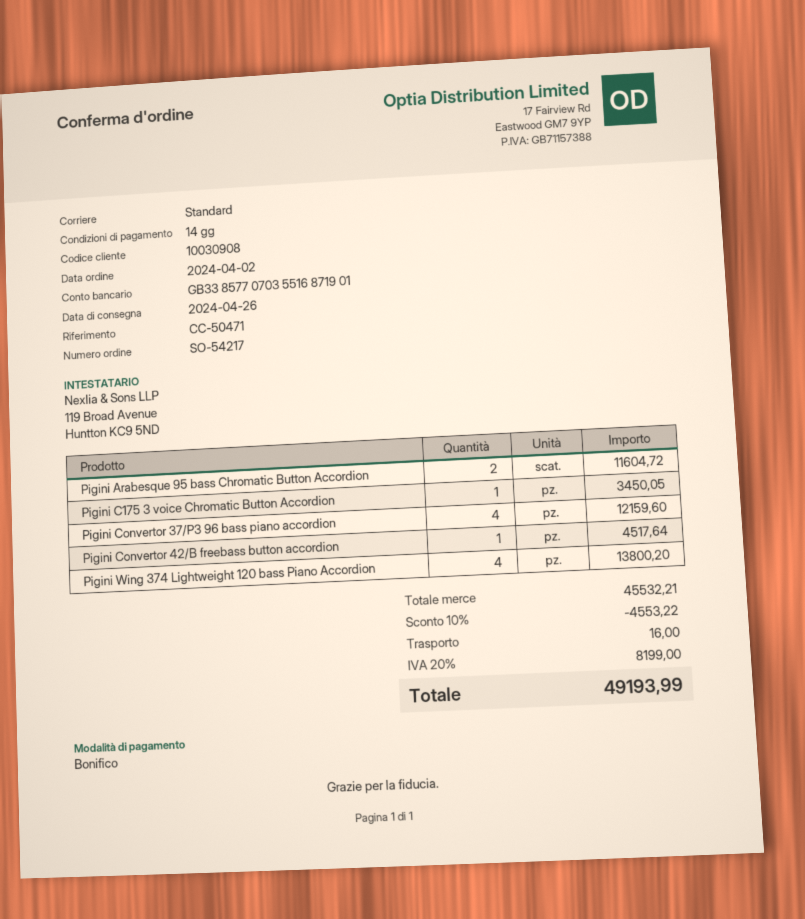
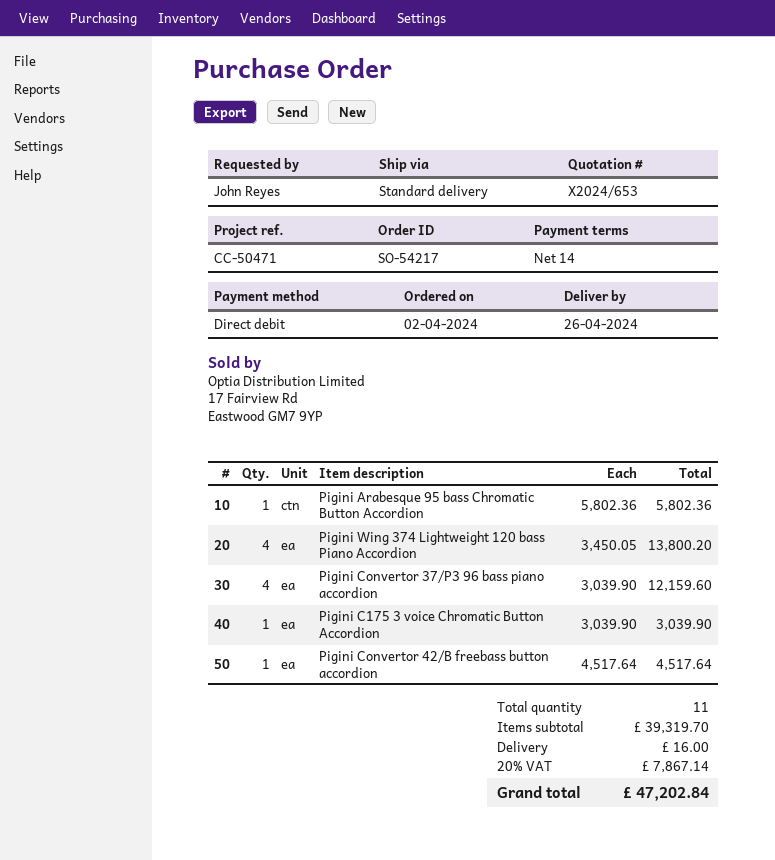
payment method: bank transfer -> direct debit
Pigini Arabesque 95 bass Chromatic Button Accordion: 2 for 11604.72 -> 1 for 5802.36
Pigini C175 3 voice Chromatic Button Accordion: 1 for 3450.05 -> 1 for 3039.90
subtotal: 45532.21 -> 39319.70
discount: 10% = 4553.22 -> none
tax: 20% = 8199.00 -> 20% = 7867.14
total: 49193.99 -> 47202.84

